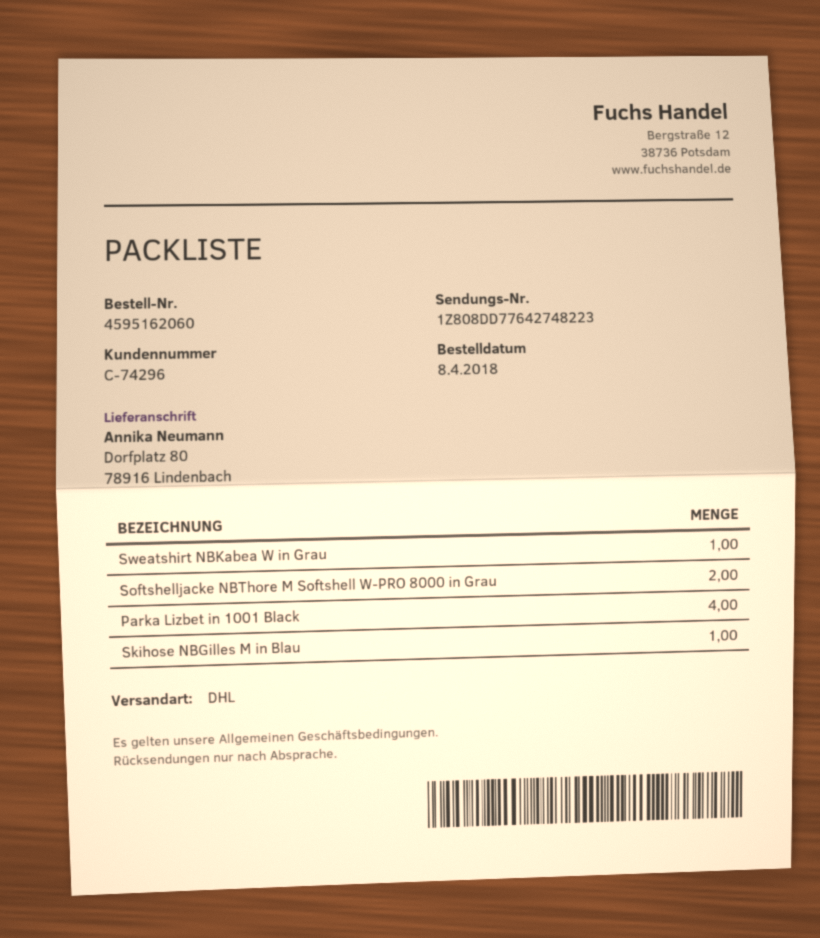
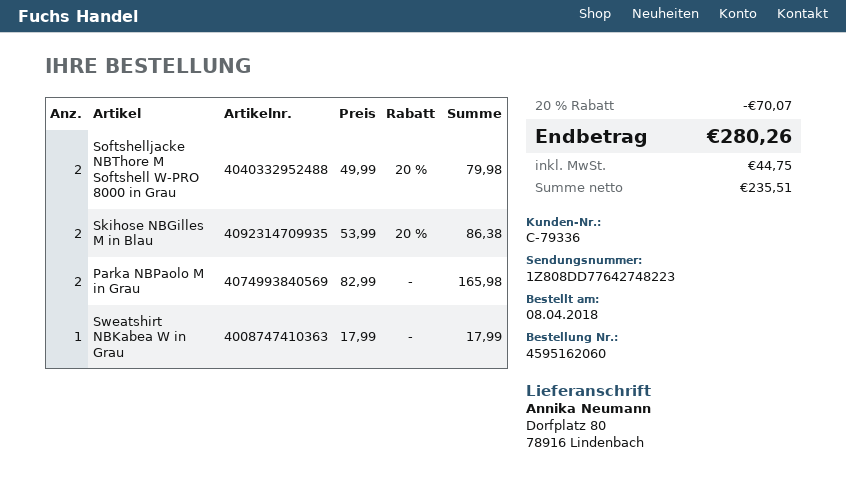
customer number: C-74296 -> C-79336
Parka Lizbet in 1001 Black: 4 -> none
Skihose NBGilles M in Blau: 1 -> 2
Parka NBPaolo M in Grau: none -> 2

